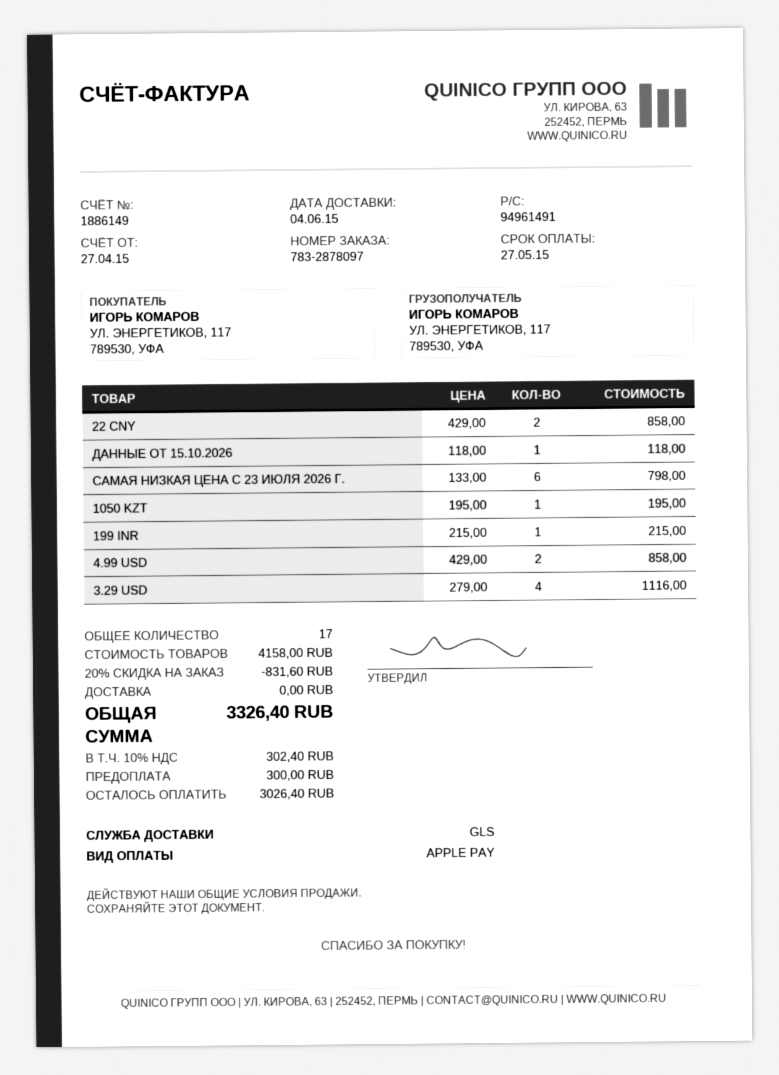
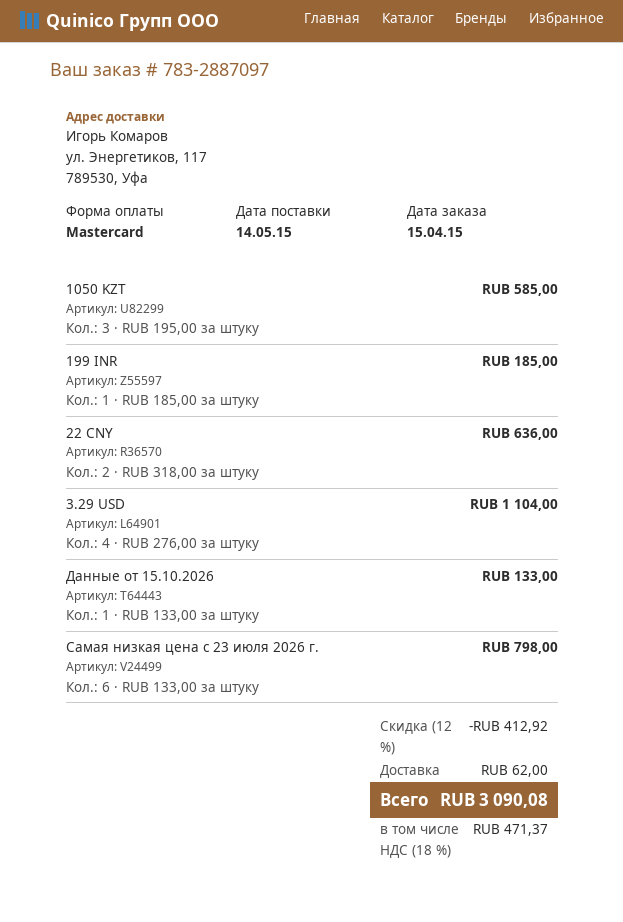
order number: 783-2878097 -> 783-2887097
delivery date: 2015-06-04 -> 2015-05-14
payment method: Apple Pay -> Mastercard
22 CNY: 2 x 429.00 = 858.00 -> 2 x 318.00 = 636.00
ДАННЫЕ ОТ 15.10.2026: 1 x 118.00 = 118.00 -> 1 x 133.00 = 133.00
1050 KZT: 1 x 195.00 = 195.00 -> 3 x 195.00 = 585.00
199 INR: 1 x 215.00 = 215.00 -> 1 x 185.00 = 185.00
4.99 USD: 2 x 429.00 = 858.00 -> none
3.29 USD: 4 x 279.00 = 1116.00 -> 4 x 276.00 = 1104.00
discount: 20% = 831.60 -> 12% = 412.92
shipping: 0.00 -> 62.00
tax: 10% = 302.40 -> 18% = 471.37
total: 3326.40 -> 3090.08

